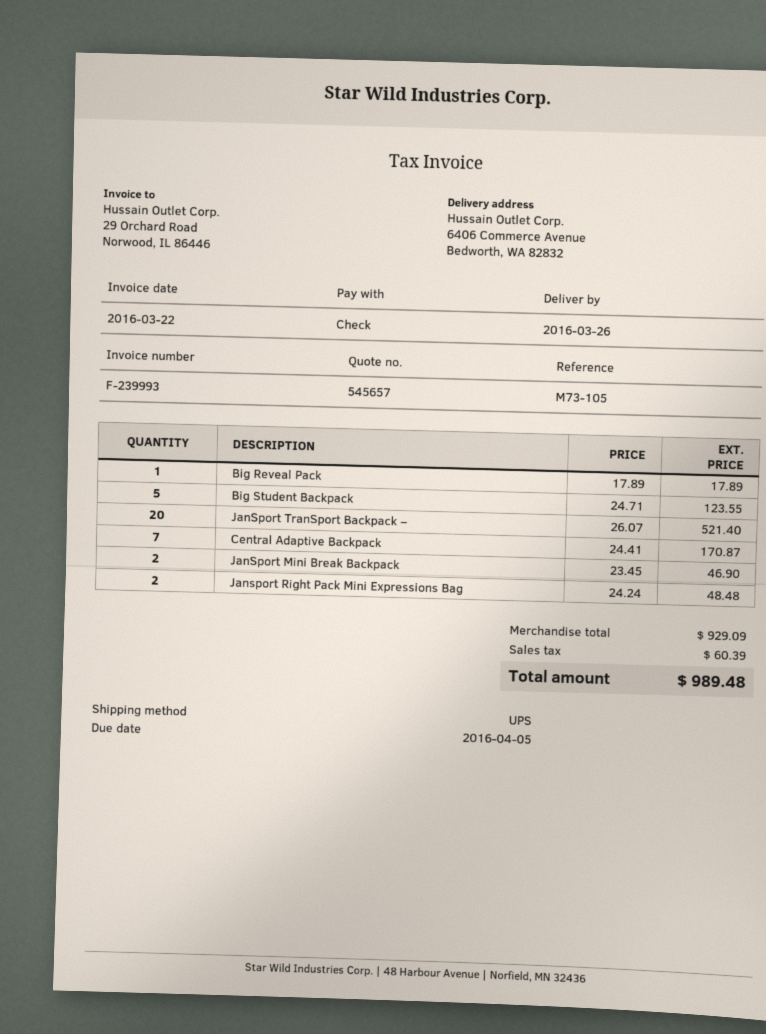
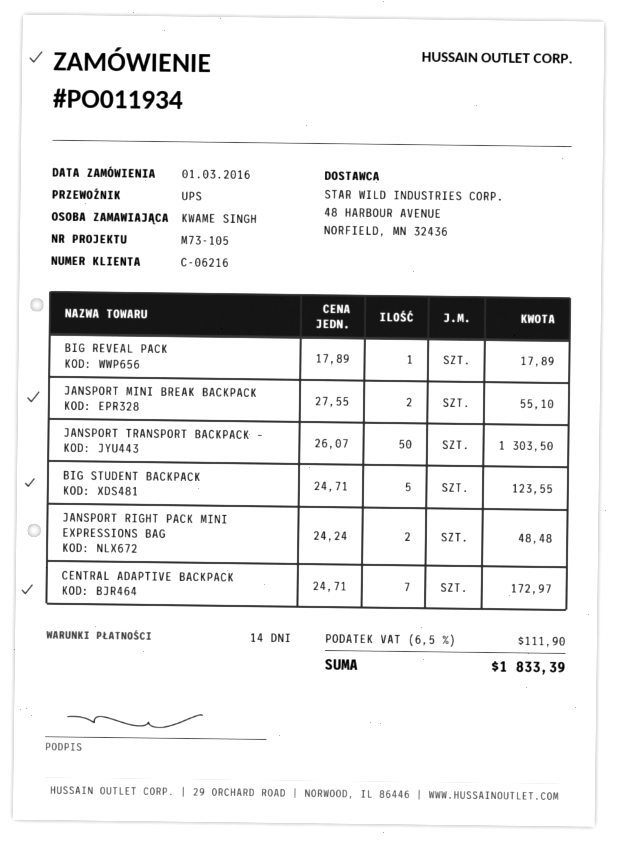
JanSport TranSport Backpack –: 20 x 26.07 = 521.40 -> 50 x 26.07 = 1303.50
Central Adaptive Backpack: 7 x 24.41 = 170.87 -> 7 x 24.71 = 172.97
JanSport Mini Break Backpack: 2 x 23.45 = 46.90 -> 2 x 27.55 = 55.10
tax: 60.39 -> 111.90
total: 989.48 -> 1833.39

